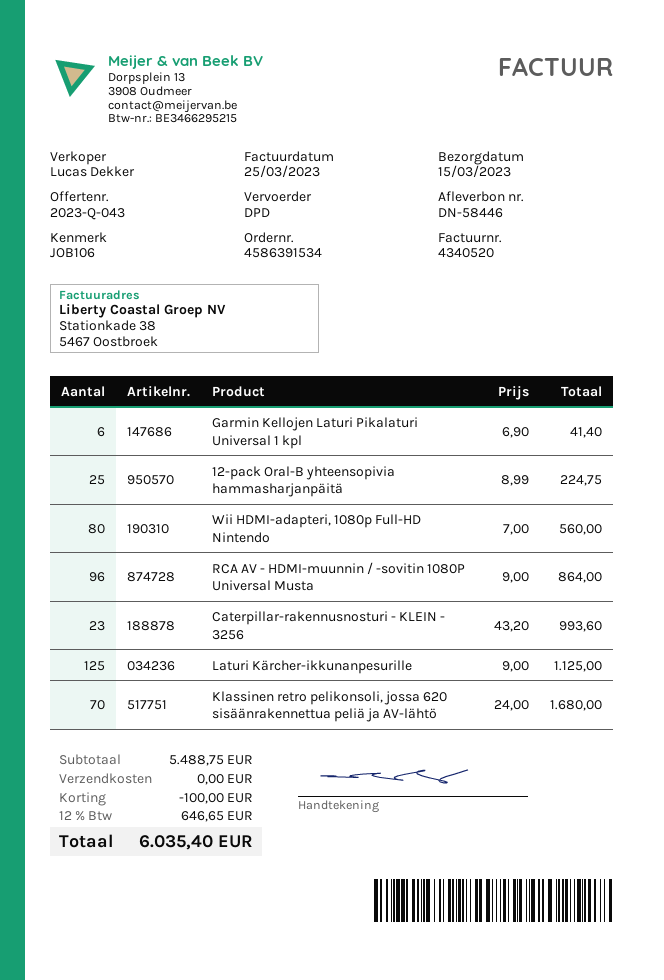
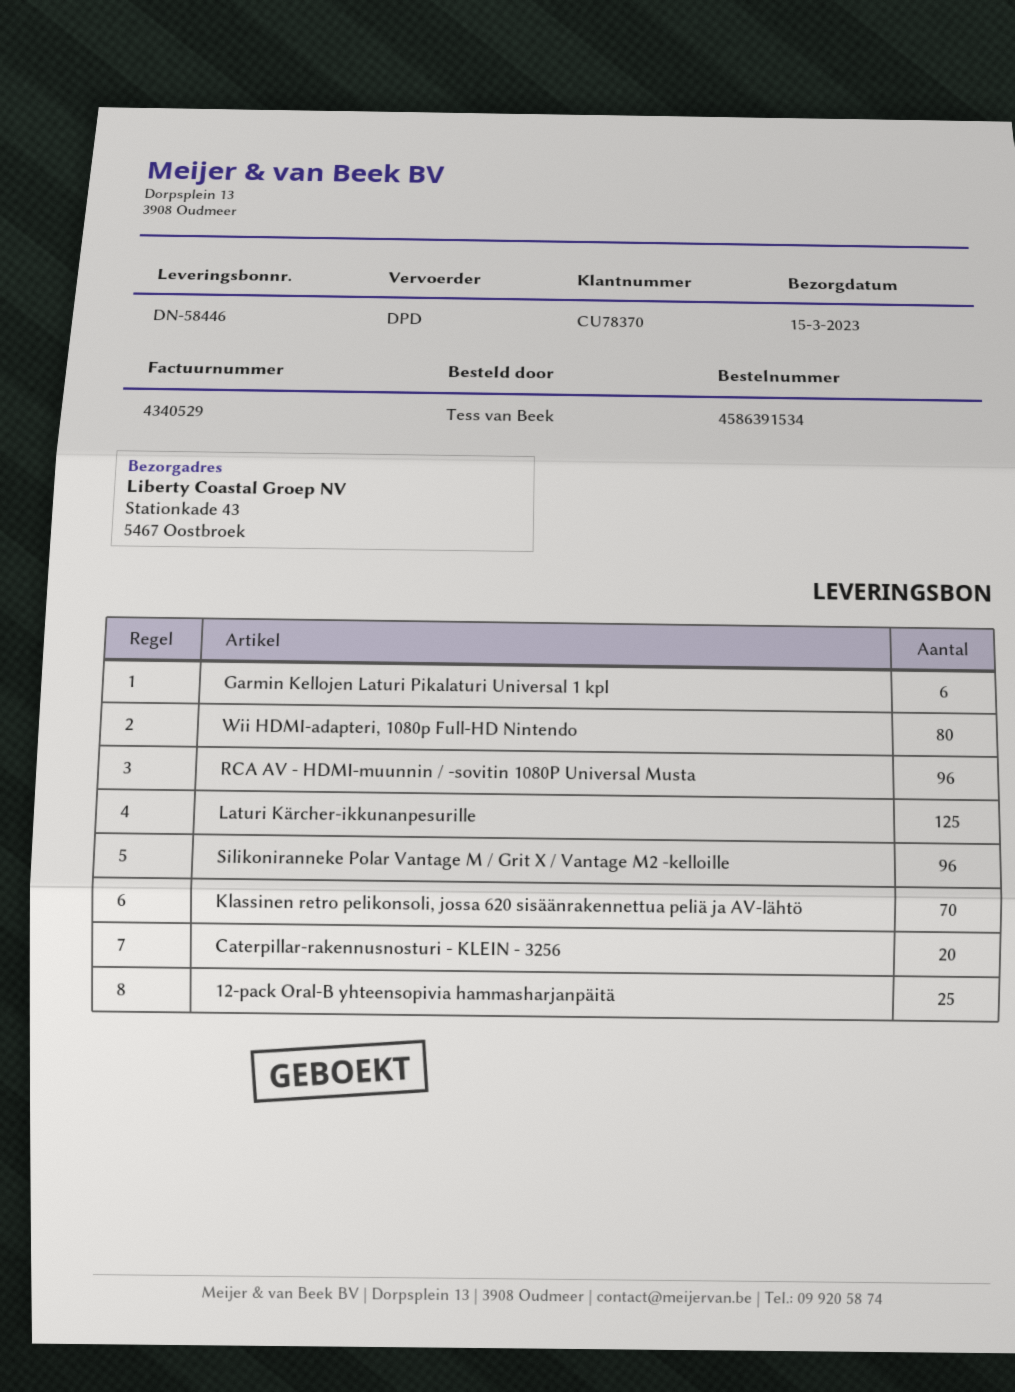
invoice number: 4340520 -> 4340529
Caterpillar-rakennusnosturi - KLEIN - 3256: 23 -> 20
Silikoniranneke Polar Vantage M / Grit X / Vantage M2 -kelloille: none -> 96

